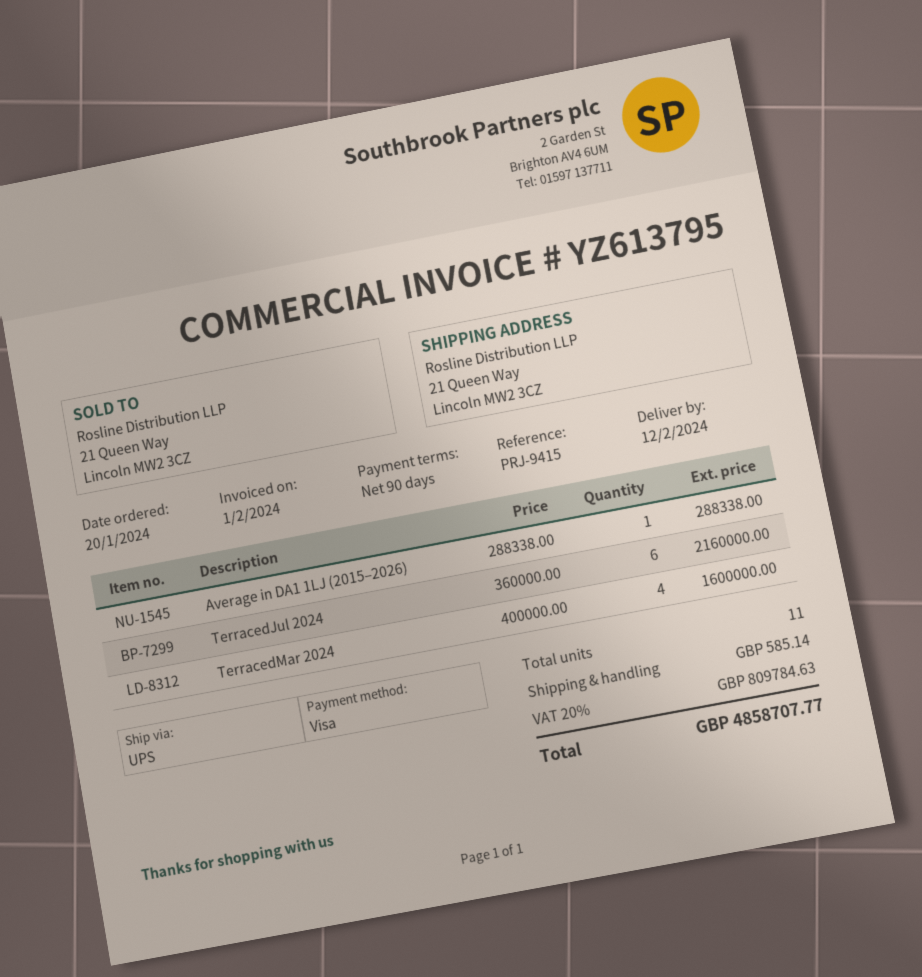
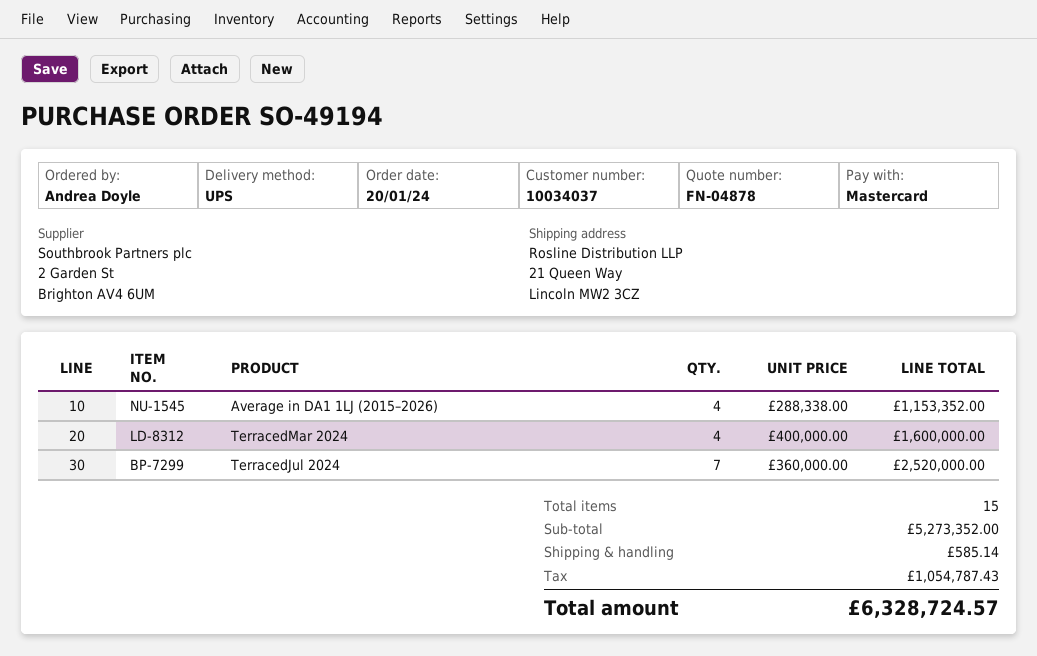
payment method: Visa -> Mastercard
Average in DA1 1LJ (2015–2026): 1 x 288338.00 = 288338.00 -> 4 x 288338.00 = 1153352.00
TerracedJul 2024: 6 x 360000.00 = 2160000.00 -> 7 x 360000.00 = 2520000.00
total quantity: 11 -> 15
tax: 809784.63 -> 1054787.43
total: 4858707.77 -> 6328724.57

